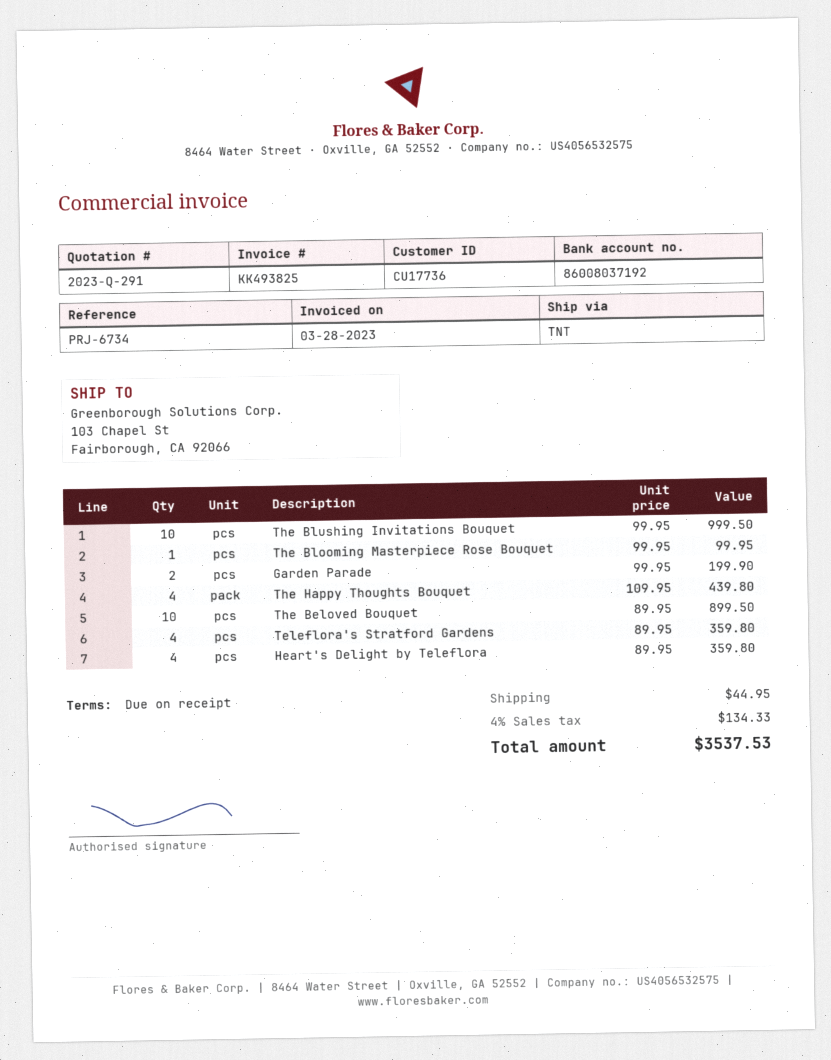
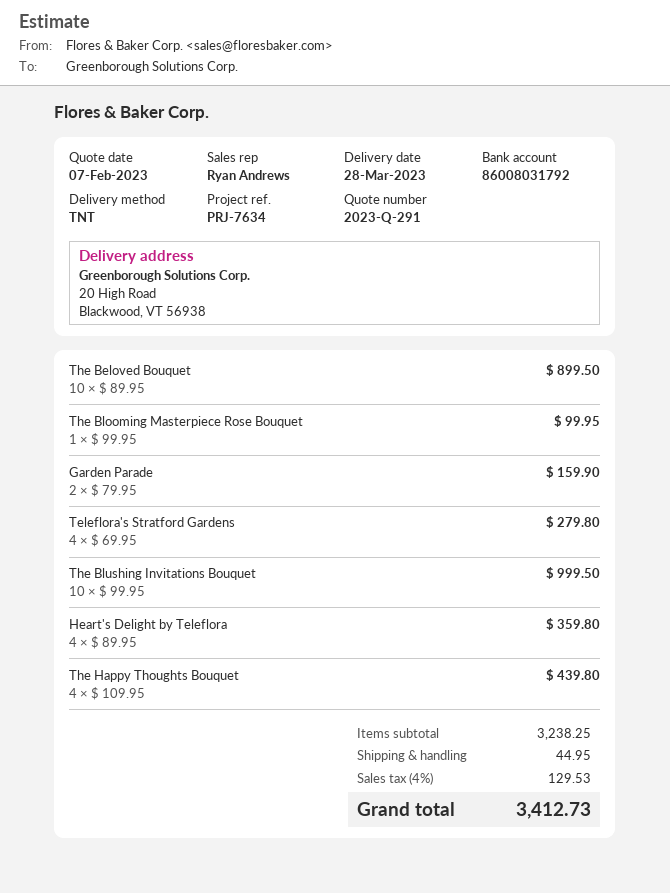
reference: PRJ-6734 -> PRJ-7634
bank account: 86008037192 -> 86008031792
ship to: 103 Chapel St, Fairborough, CA 92066 -> 20 High Road, Blackwood, VT 56938
Garden Parade: 2 x 99.95 = 199.90 -> 2 x 79.95 = 159.90
Teleflora's Stratford Gardens: 4 x 89.95 = 359.80 -> 4 x 69.95 = 279.80
tax: 4% = 134.33 -> 4% = 129.53
total: 3537.53 -> 3412.73

